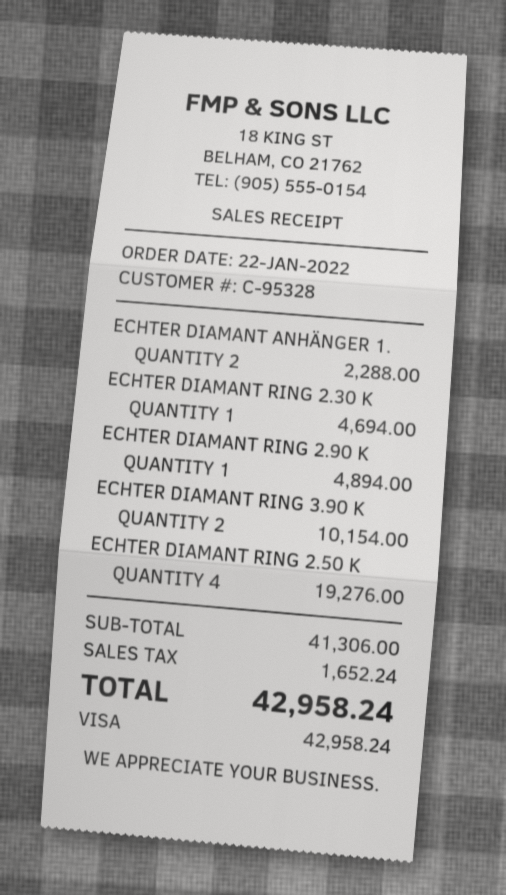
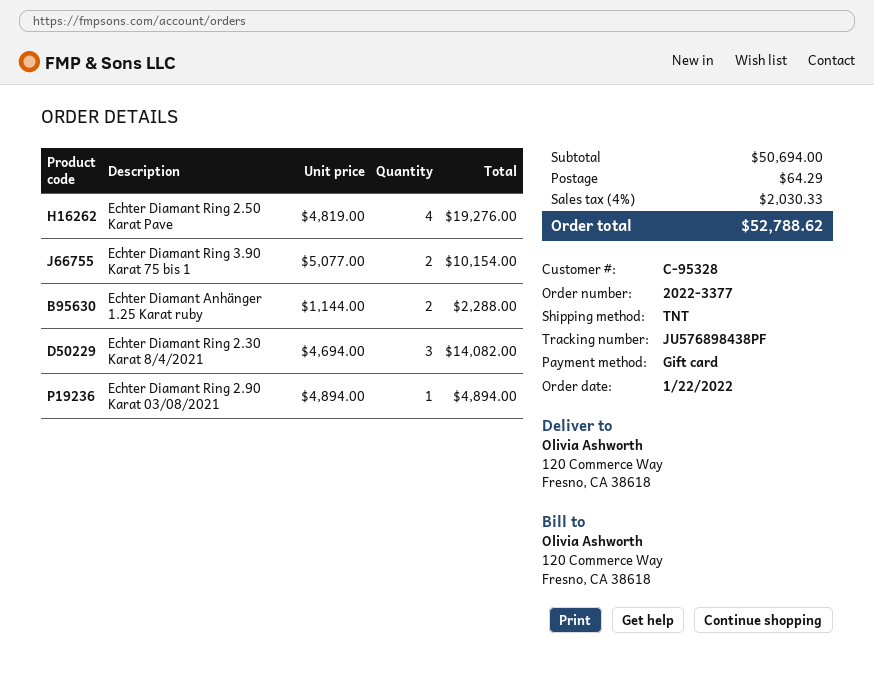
payment method: Visa -> gift card
ECHTER DIAMANT RING 2.30 K: 1 for 4694.00 -> 3 for 14082.00
subtotal: 41306.00 -> 50694.00
shipping: none -> 64.29
tax: 1652.24 -> 2030.33
total: 42958.24 -> 52788.62

